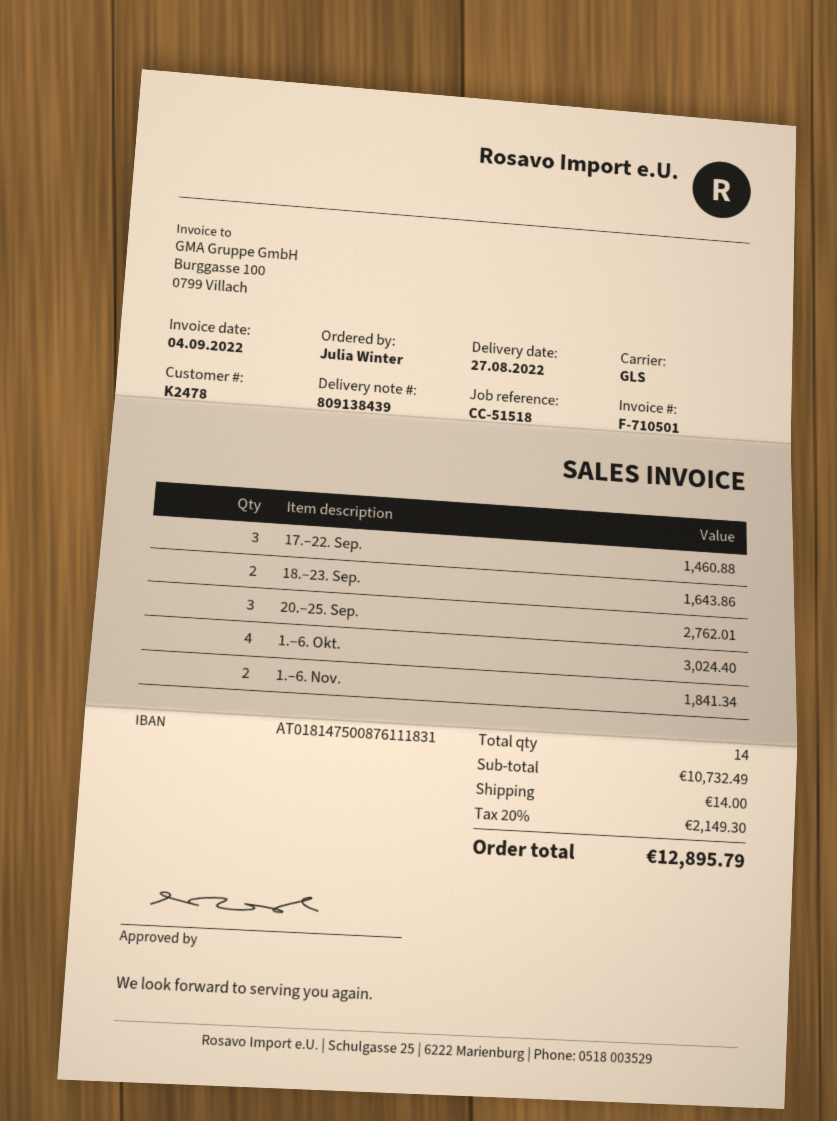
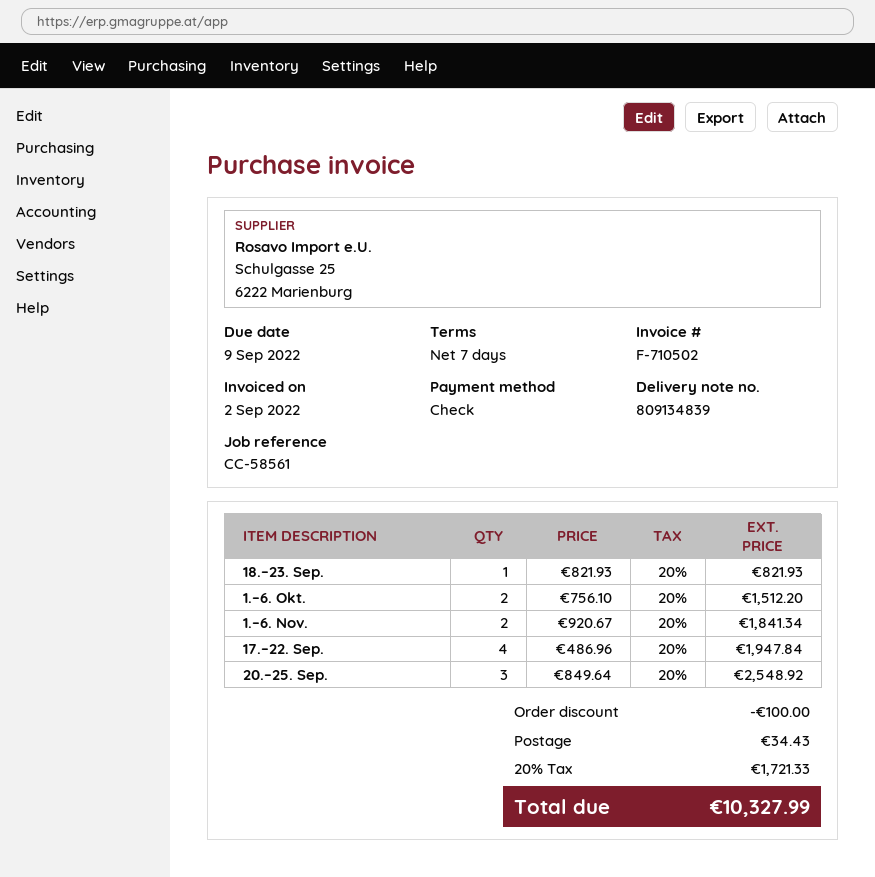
delivery note number: 809138439 -> 809134839
invoice number: F-710501 -> F-710502
invoice date: 2022-09-04 -> 2022-09-02
reference: CC-51518 -> CC-58561
17.–22. Sep.: 3 for 1460.88 -> 4 for 1947.84
18.–23. Sep.: 2 for 1643.86 -> 1 for 821.93
20.–25. Sep.: 3 for 2762.01 -> 3 for 2548.92
1.–6. Okt.: 4 for 3024.40 -> 2 for 1512.20
discount: none -> 100.00
shipping: 14.00 -> 34.43
tax: 20% = 2149.30 -> 20% = 1721.33
total: 12895.79 -> 10327.99

